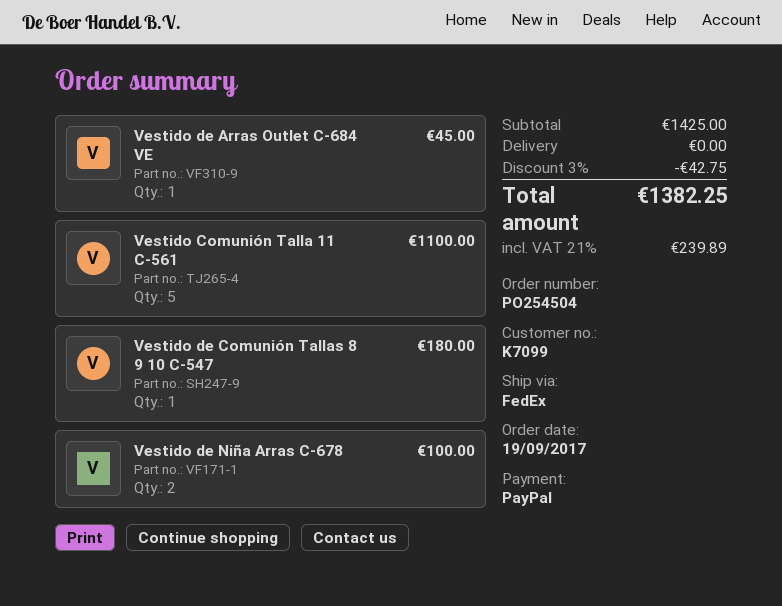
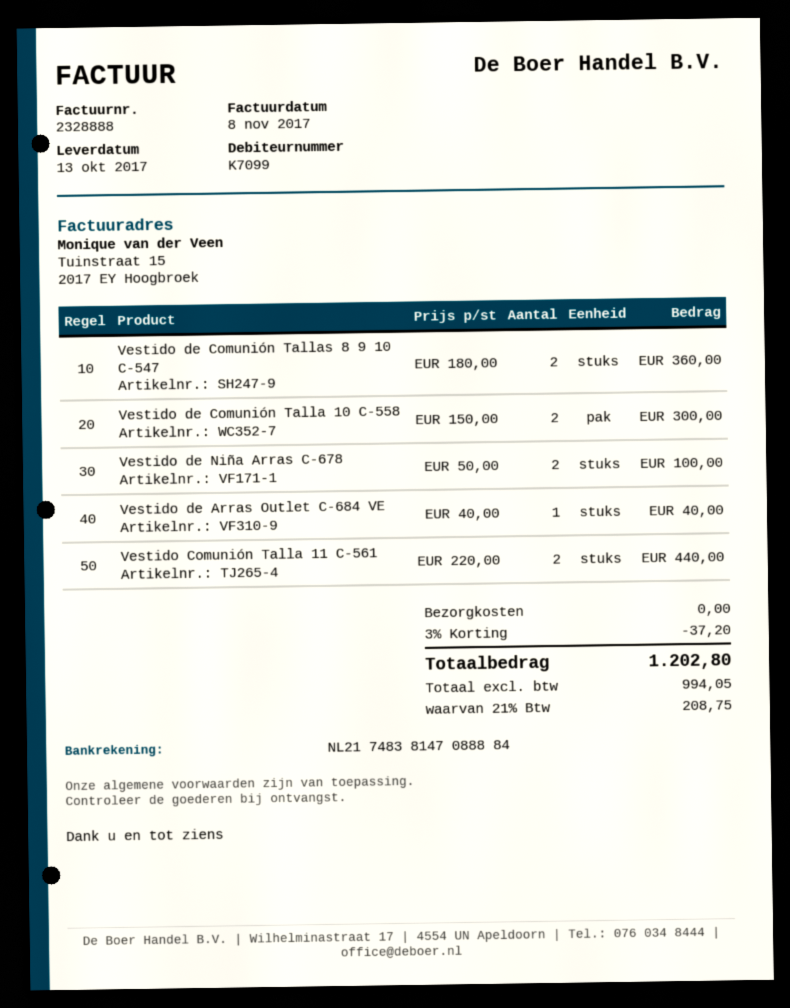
Vestido de Arras Outlet C-684 VE: 1 for 45.00 -> 1 for 40.00
Vestido Comunión Talla 11 C-561: 5 for 1100.00 -> 2 for 440.00
Vestido de Comunión Tallas 8 9 10 C-547: 1 for 180.00 -> 2 for 360.00
Vestido de Comunión Talla 10 C-558: none -> 2 for 300.00
discount: 3% = 42.75 -> 3% = 37.20
tax: 21% = 239.89 -> 21% = 208.75
total: 1382.25 -> 1202.80

